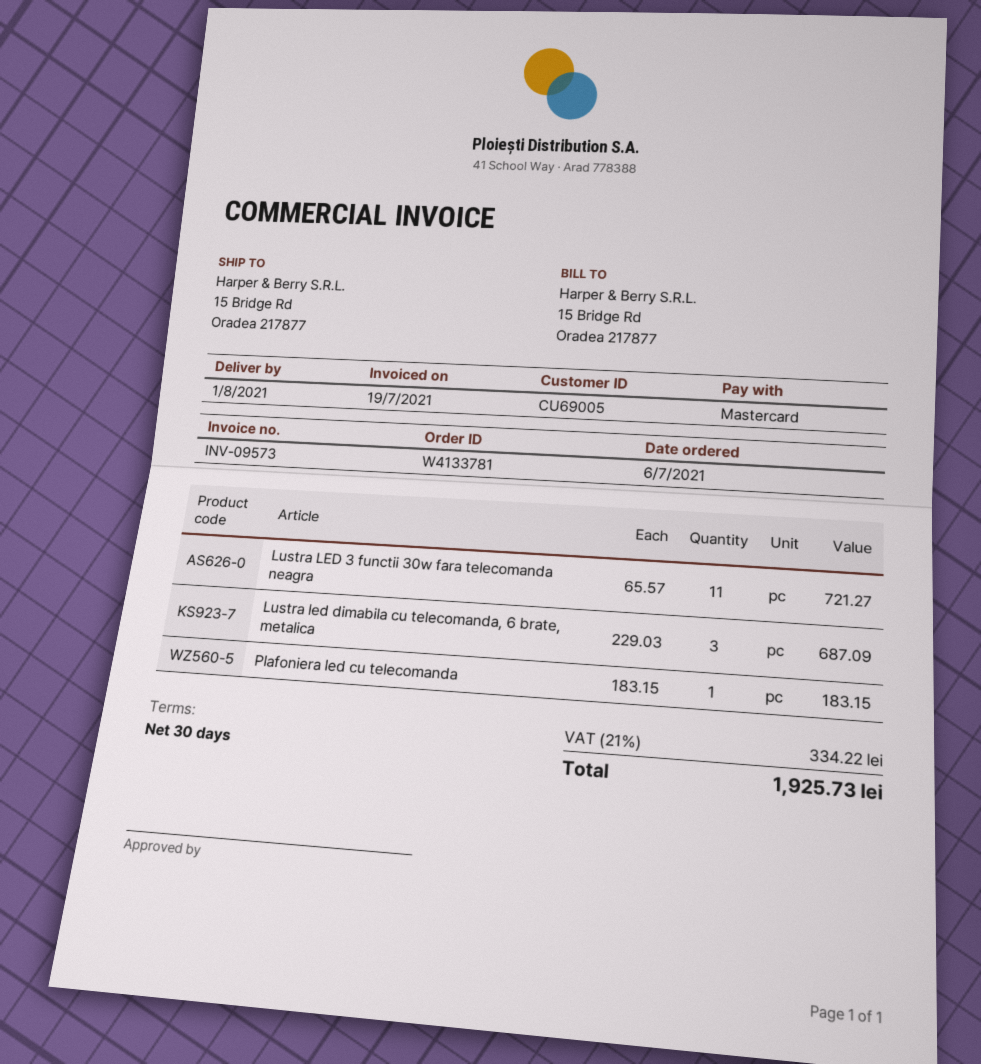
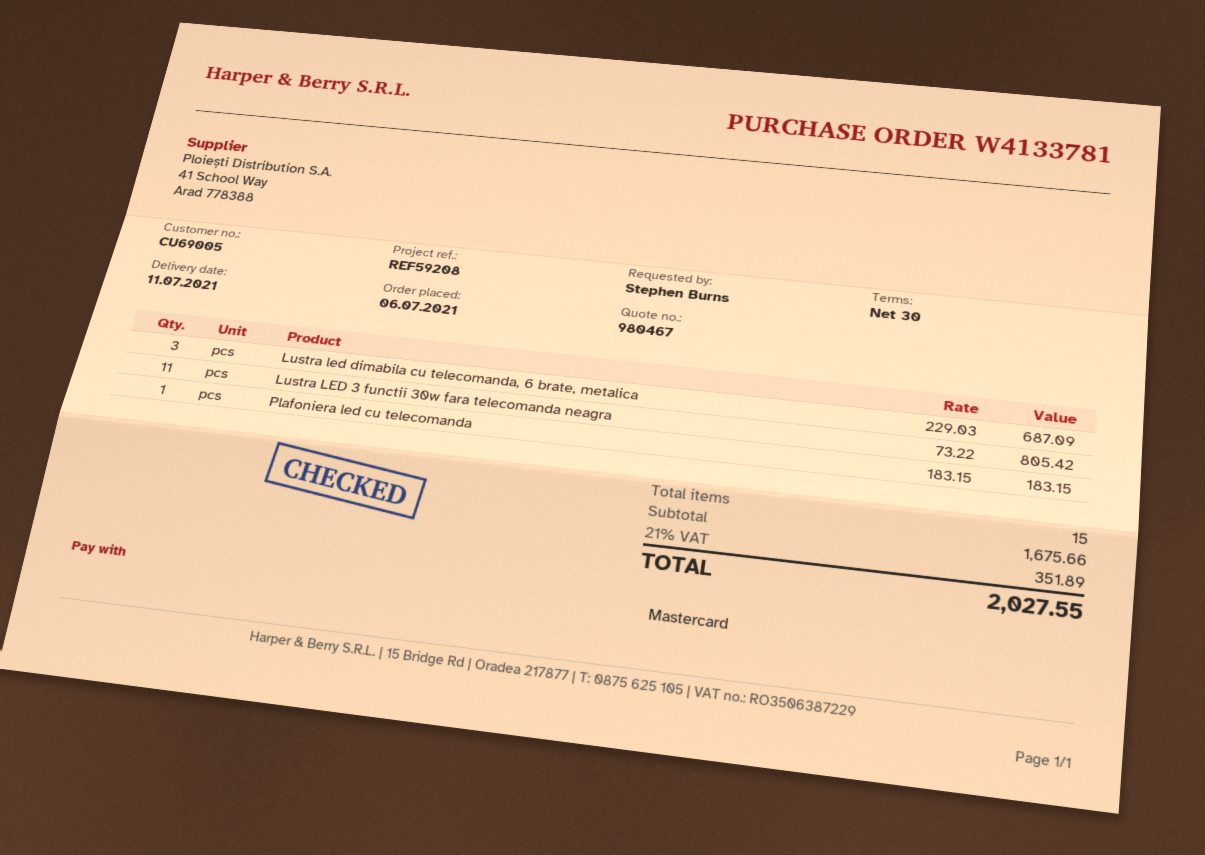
delivery date: 2021-08-01 -> 2021-07-11
Lustra LED 3 functii 30w fara telecomanda neagra: 11 x 65.57 = 721.27 -> 11 x 73.22 = 805.42
tax: 21% = 334.22 -> 21% = 351.89
total: 1925.73 -> 2027.55

